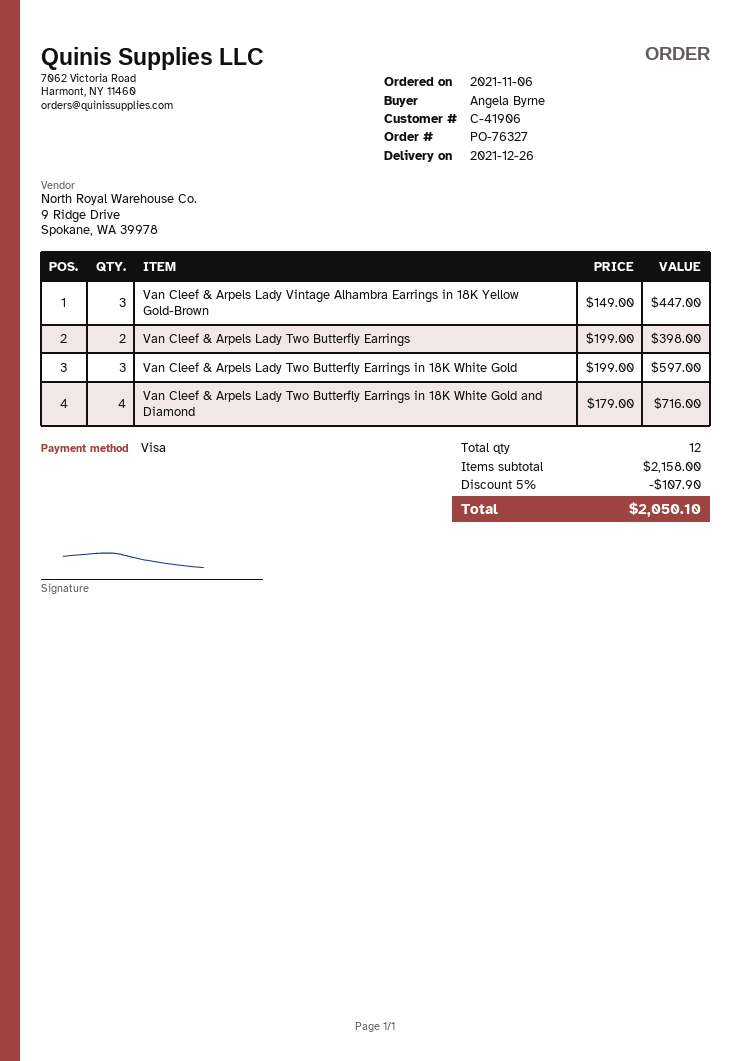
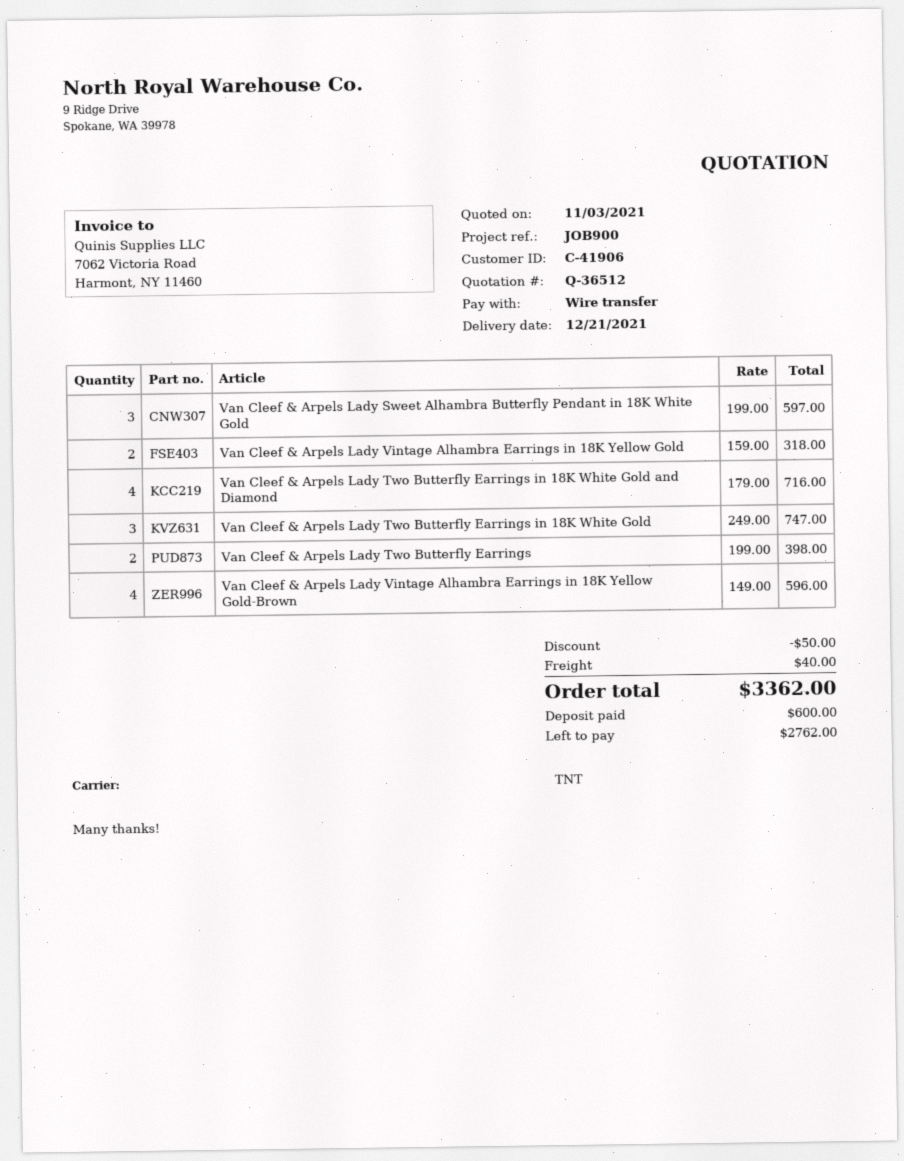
delivery date: 2021-12-26 -> 2021-12-21
payment method: Visa -> bank transfer
Van Cleef & Arpels Lady Vintage Alhambra Earrings in 18K Yellow Gold-Brown: 3 x 149.00 = 447.00 -> 4 x 149.00 = 596.00
Van Cleef & Arpels Lady Two Butterfly Earrings in 18K White Gold: 3 x 199.00 = 597.00 -> 3 x 249.00 = 747.00
Van Cleef & Arpels Lady Sweet Alhambra Butterfly Pendant in 18K White Gold: none -> 3 x 199.00 = 597.00
Van Cleef & Arpels Lady Vintage Alhambra Earrings in 18K Yellow Gold: none -> 2 x 159.00 = 318.00
discount: 107.90 -> 50.00
shipping: none -> 40.00
total: 2050.10 -> 3362.00

